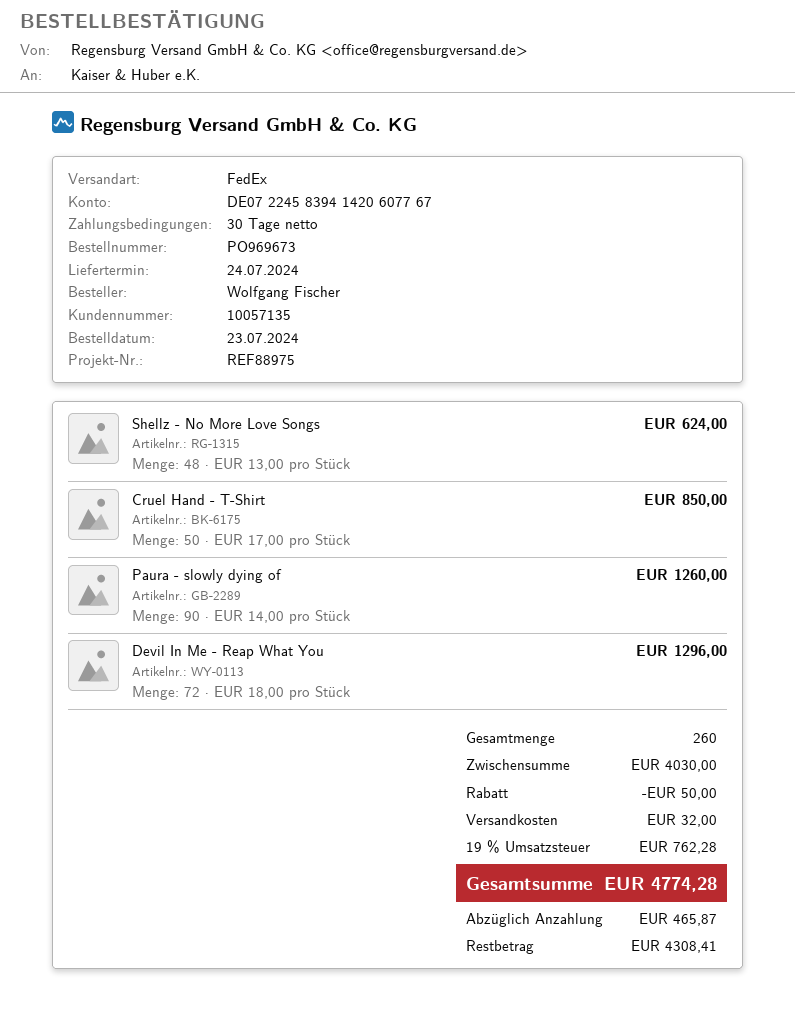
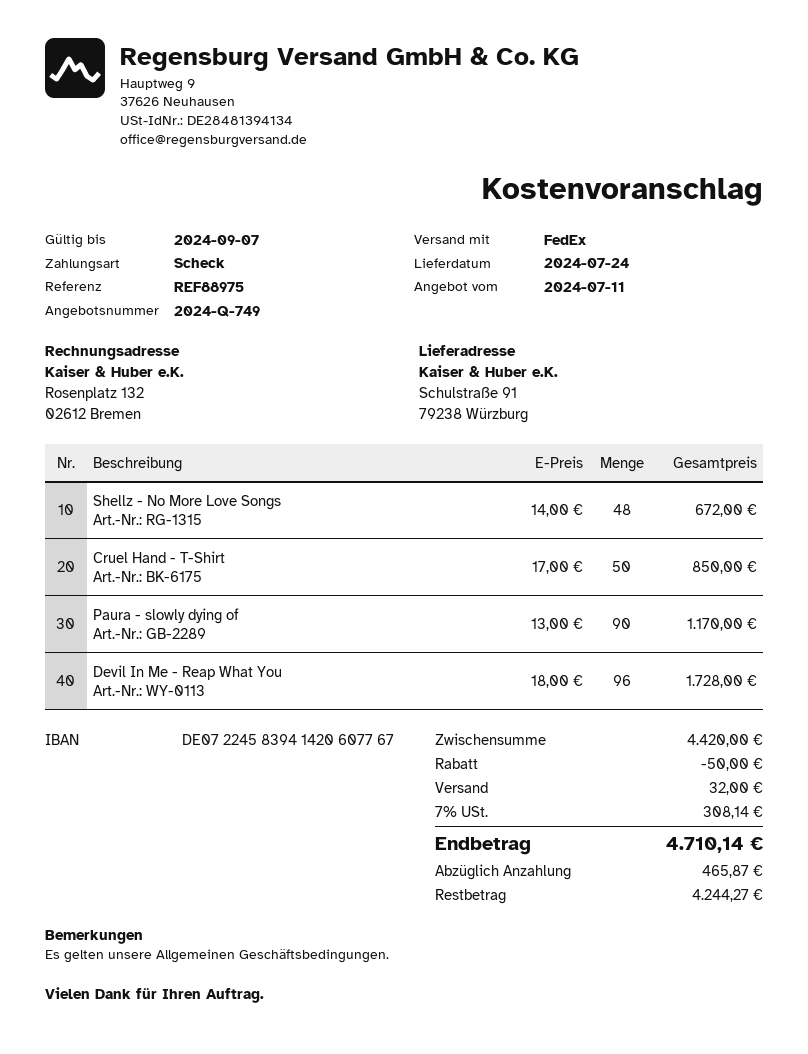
Shellz - No More Love Songs: 48 x 13.00 = 624.00 -> 48 x 14.00 = 672.00
Paura - slowly dying of: 90 x 14.00 = 1260.00 -> 90 x 13.00 = 1170.00
Devil In Me - Reap What You: 72 x 18.00 = 1296.00 -> 96 x 18.00 = 1728.00
subtotal: 4030.00 -> 4420.00
tax: 19% = 762.28 -> 7% = 308.14
total: 4774.28 -> 4710.14
balance: 4308.41 -> 4244.27

